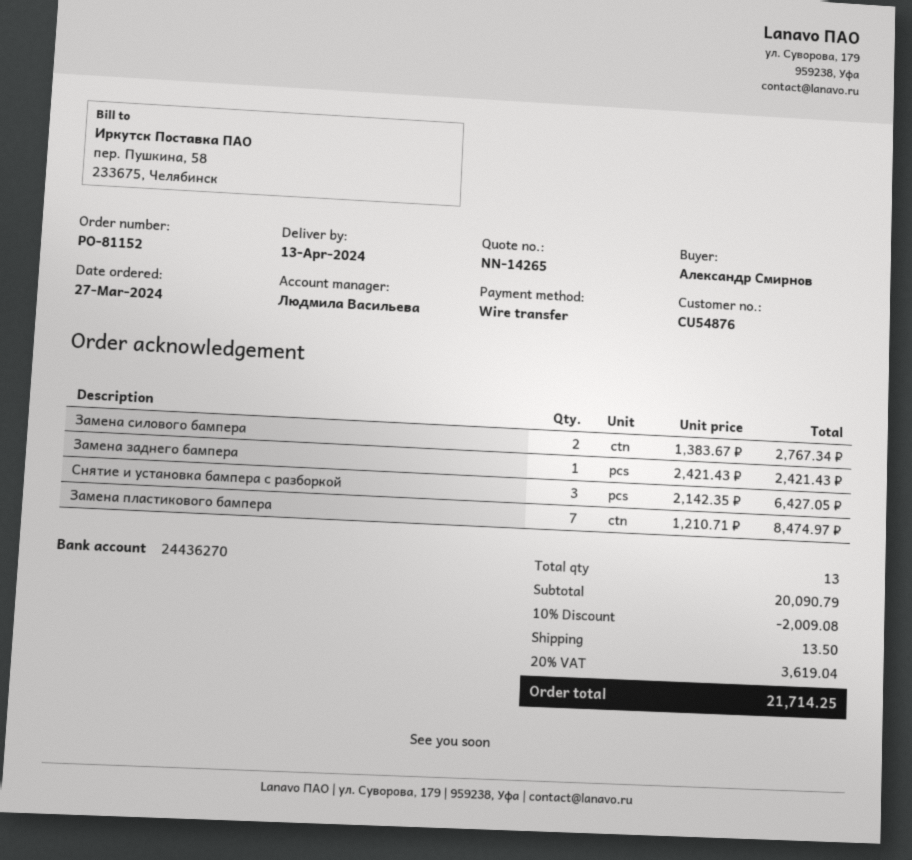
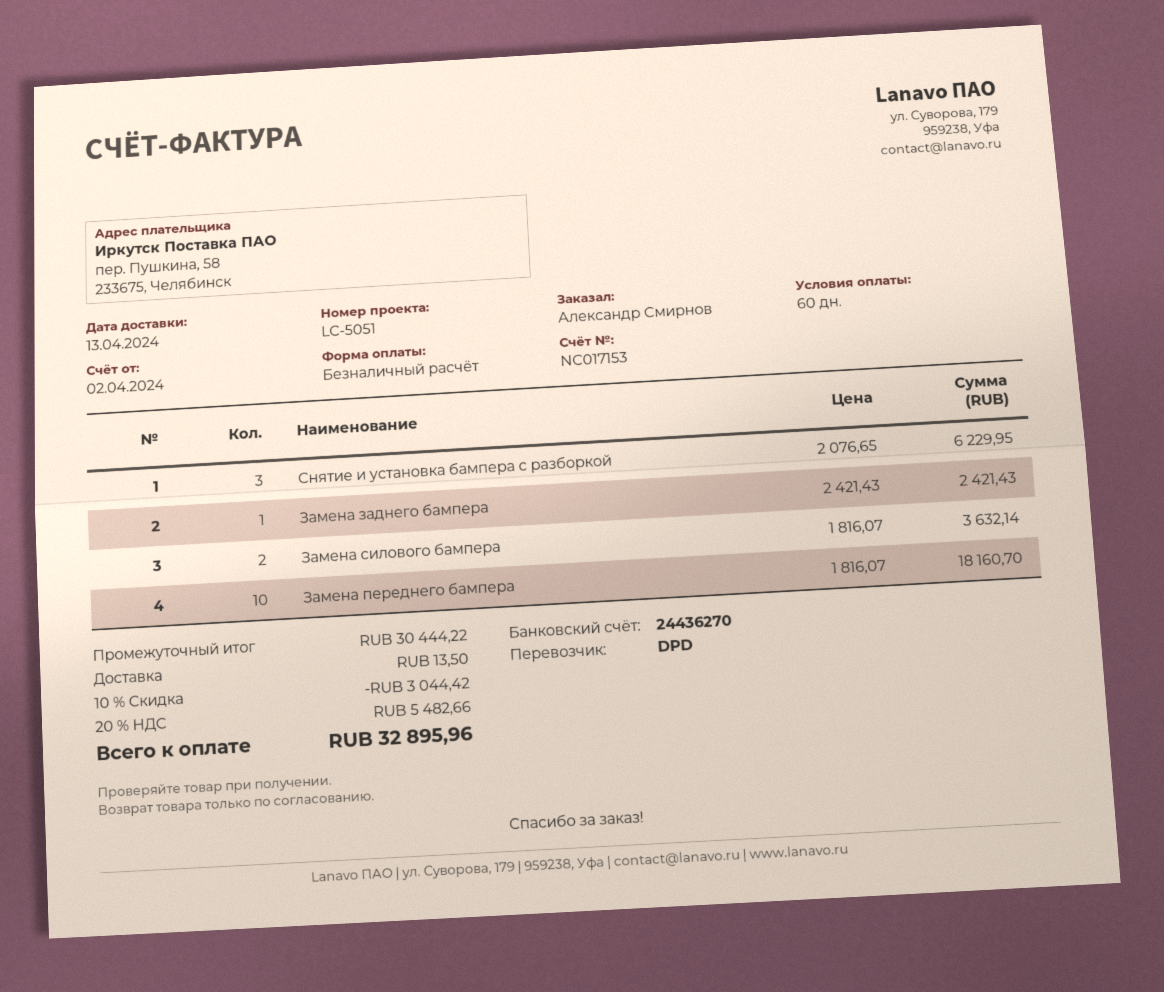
Замена силового бампера: 2 x 1383.67 = 2767.34 -> 2 x 1816.07 = 3632.14
Снятие и установка бампера с разборкой: 3 x 2142.35 = 6427.05 -> 3 x 2076.65 = 6229.95
Замена пластикового бампера: 7 x 1210.71 = 8474.97 -> none
Замена переднего бампера: none -> 10 x 1816.07 = 18160.70
subtotal: 20090.79 -> 30444.22
discount: 10% = 2009.08 -> 10% = 3044.42
tax: 20% = 3619.04 -> 20% = 5482.66
total: 21714.25 -> 32895.96

